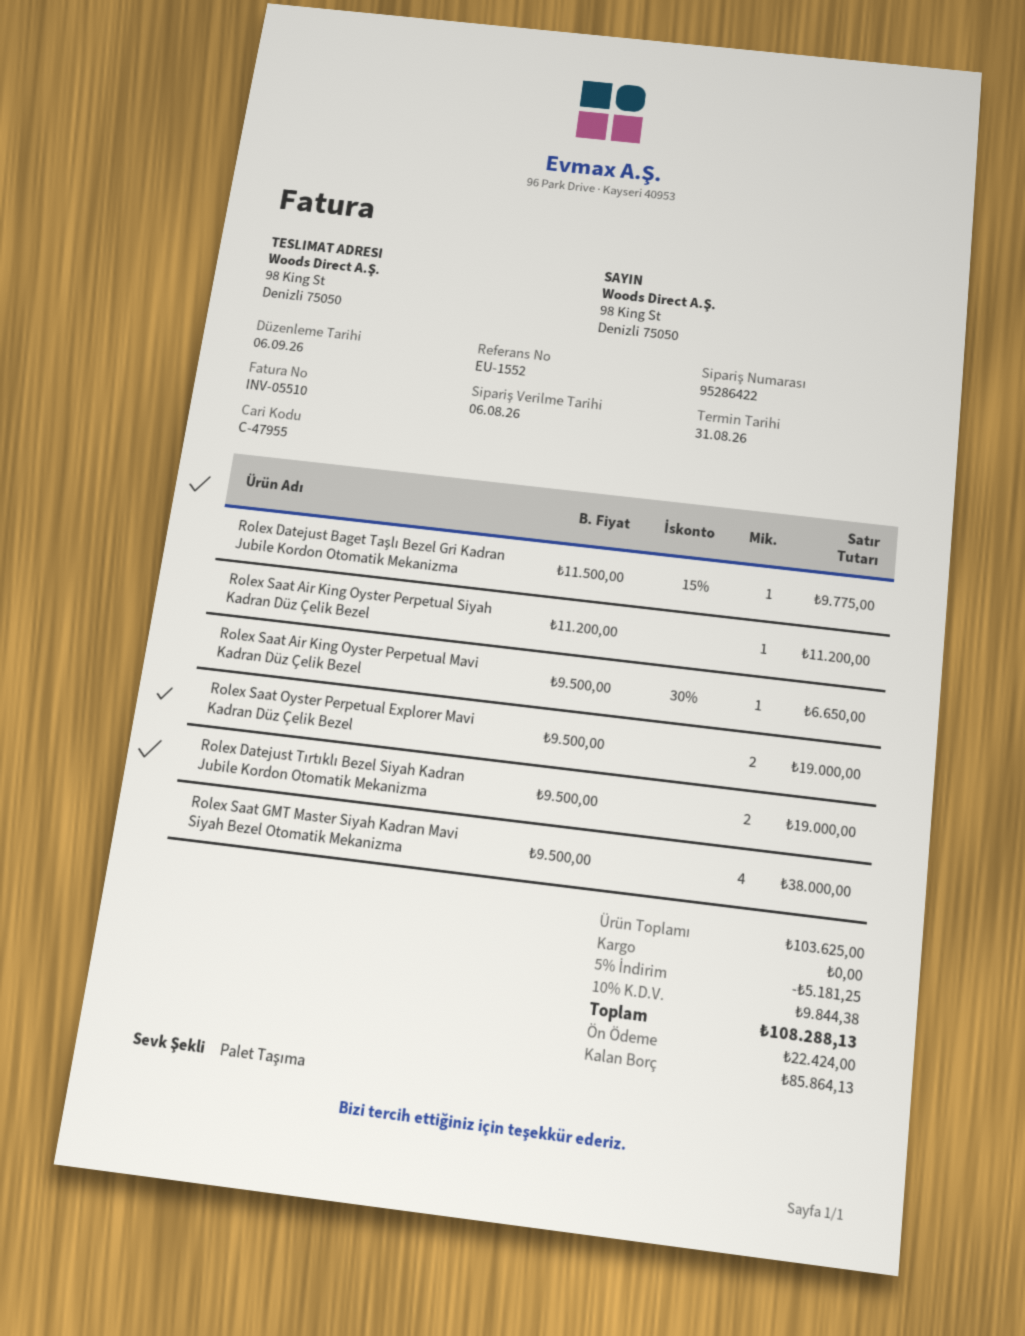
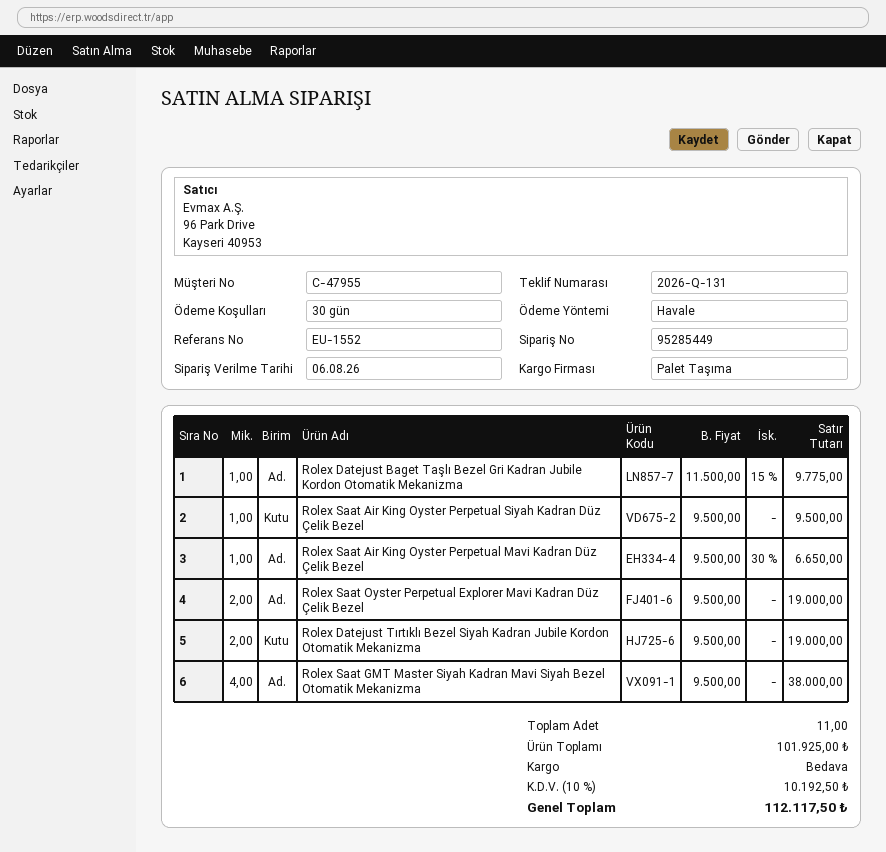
order number: 95286422 -> 95285449
Rolex Saat Air King Oyster Perpetual Siyah Kadran Düz Çelik Bezel: 1 x 11200.00 = 11200.00 -> 1 x 9500.00 = 9500.00
subtotal: 103625.00 -> 101925.00
discount: 5% = 5181.25 -> none
tax: 10% = 9844.38 -> 10% = 10192.50
total: 108288.13 -> 112117.50

